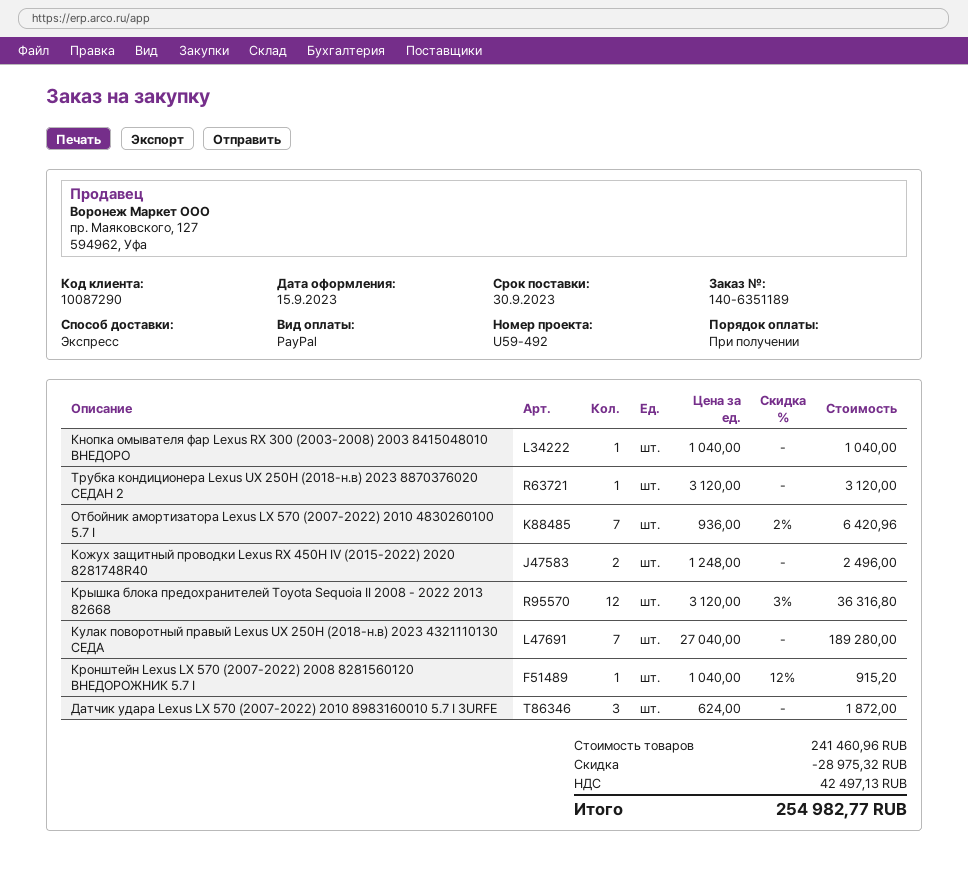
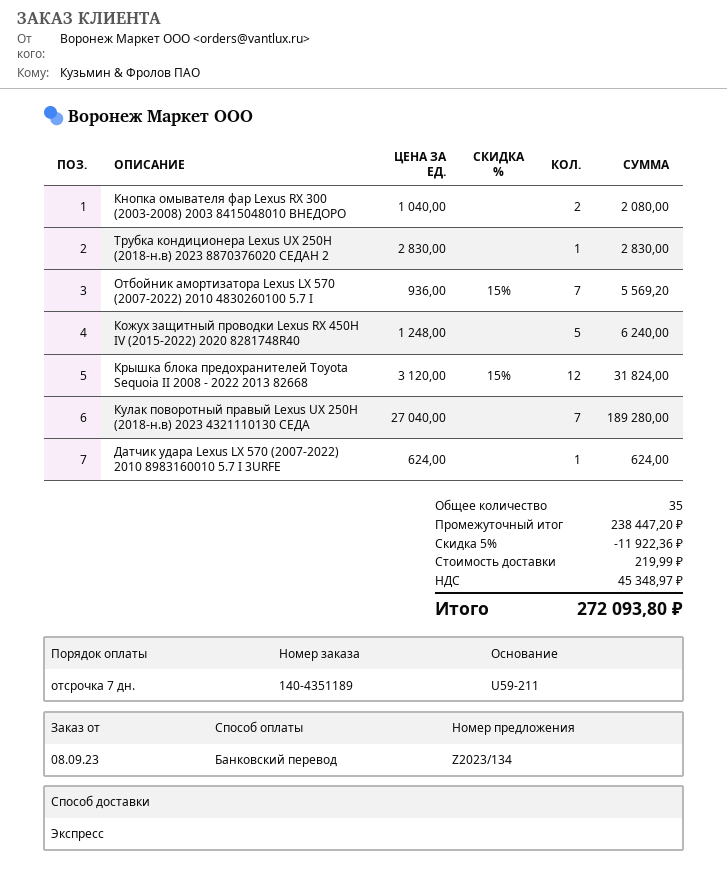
order number: 140-6351189 -> 140-4351189
order date: 2023-09-15 -> 2023-09-08
payment terms: on receipt -> 7 days
reference: U59-492 -> U59-211
payment method: PayPal -> bank transfer
Кнопка омывателя фар Lexus RX 300 (2003-2008) 2003 8415048010 ВНЕДОРО: 1 x 1040.00 = 1040.00 -> 2 x 1040.00 = 2080.00
Трубка кондиционера Lexus UX 250H (2018-н.в) 2023 8870376020 СЕДАН 2: 1 x 3120.00 = 3120.00 -> 1 x 2830.00 = 2830.00
Отбойник амортизатора Lexus LX 570 (2007-2022) 2010 4830260100 5.7 I: 7 x 936.00 - 2% = 6420.96 -> 7 x 936.00 - 15% = 5569.20
Кожух защитный проводки Lexus RX 450H IV (2015-2022) 2020 8281748R40: 2 x 1248.00 = 2496.00 -> 5 x 1248.00 = 6240.00
Крышка блока предохранителей Toyota Sequoia II 2008 - 2022 2013 82668: 12 x 3120.00 - 3% = 36316.80 -> 12 x 3120.00 - 15% = 31824.00
Кронштейн Lexus LX 570 (2007-2022) 2008 8281560120 ВНЕДОРОЖНИК 5.7 I: 1 x 1040.00 - 12% = 915.20 -> none
Датчик удара Lexus LX 570 (2007-2022) 2010 8983160010 5.7 I 3URFE: 3 x 624.00 = 1872.00 -> 1 x 624.00 = 624.00
subtotal: 241460.96 -> 238447.20
discount: 28975.32 -> 11922.36
shipping: none -> 219.99
tax: 42497.13 -> 45348.97
total: 254982.77 -> 272093.80

